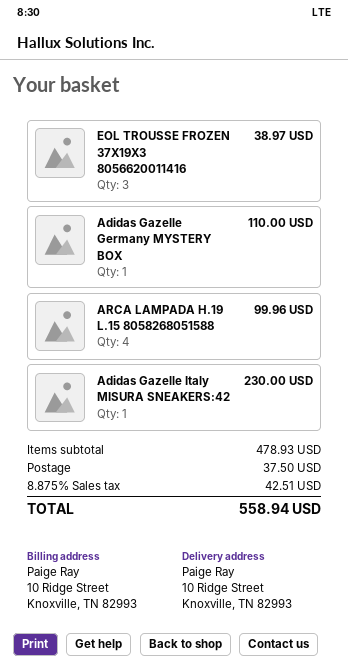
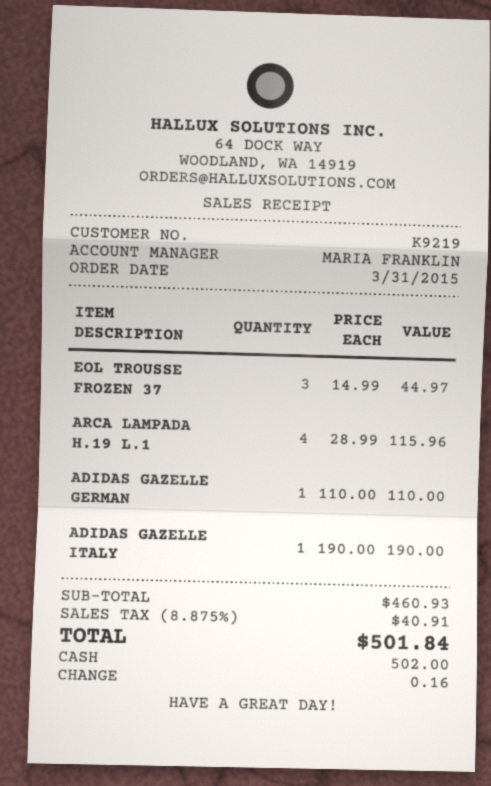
EOL TROUSSE FROZEN 37X19X3 8056620011416: 3 for 38.97 -> 3 for 44.97
ARCA LAMPADA H.19 L.15 8058268051588: 4 for 99.96 -> 4 for 115.96
Adidas Gazelle Italy MISURA SNEAKERS:42: 1 for 230.00 -> 1 for 190.00
subtotal: 478.93 -> 460.93
shipping: 37.50 -> none
tax: 8.875% = 42.51 -> 8.875% = 40.91
total: 558.94 -> 501.84

